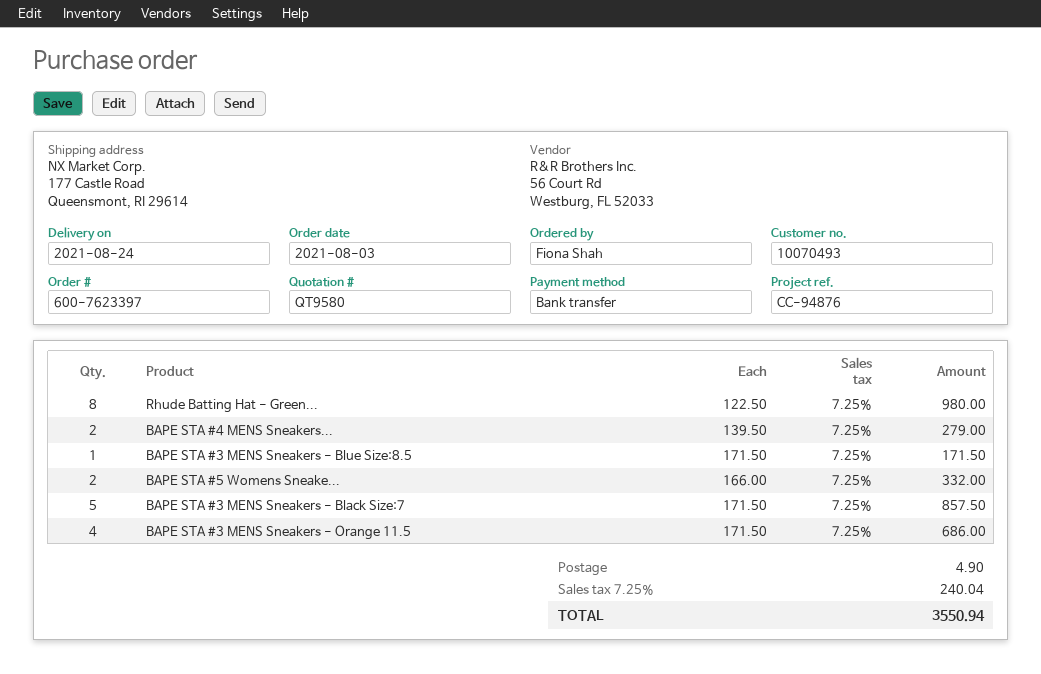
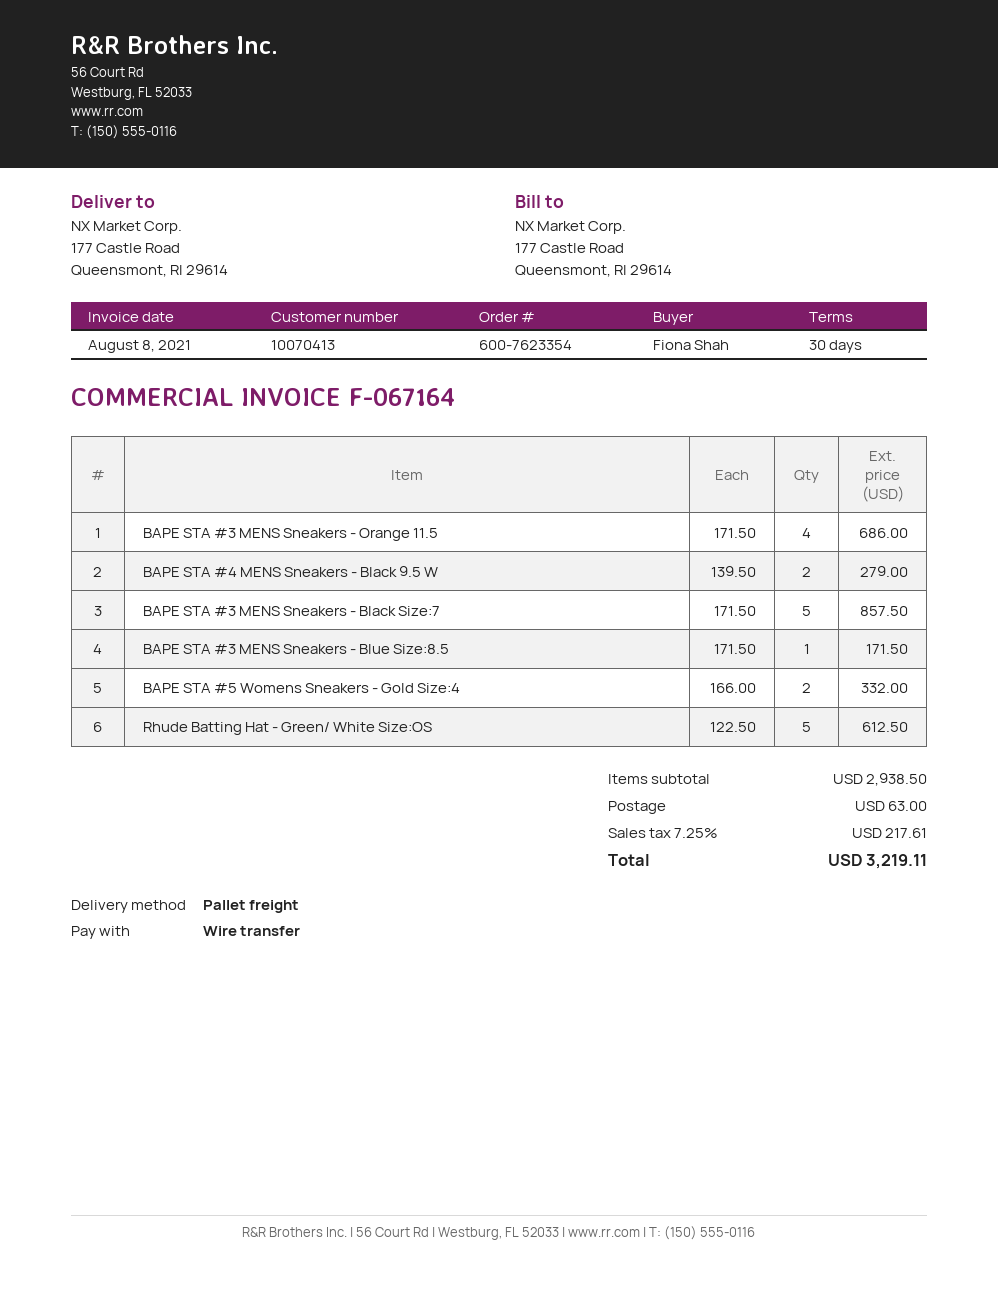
order number: 600-7623397 -> 600-7623354
customer number: 10070493 -> 10070413
Rhude Batting Hat - Green...: 8 x 122.50 = 980.00 -> 5 x 122.50 = 612.50
shipping: 4.90 -> 63.00
tax: 7.25% = 240.04 -> 7.25% = 217.61
total: 3550.94 -> 3219.11

